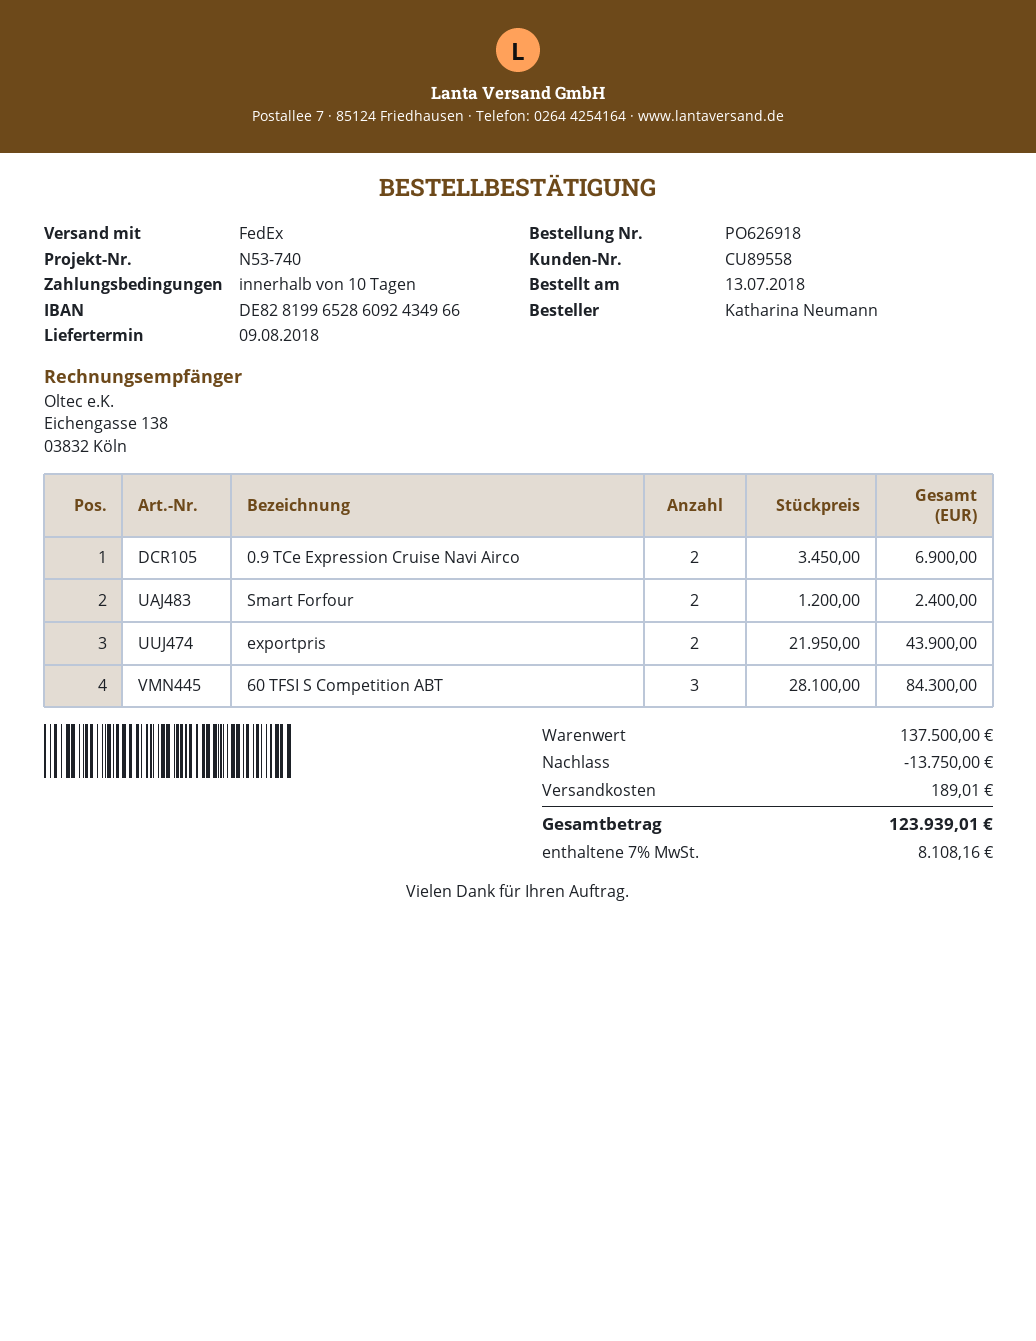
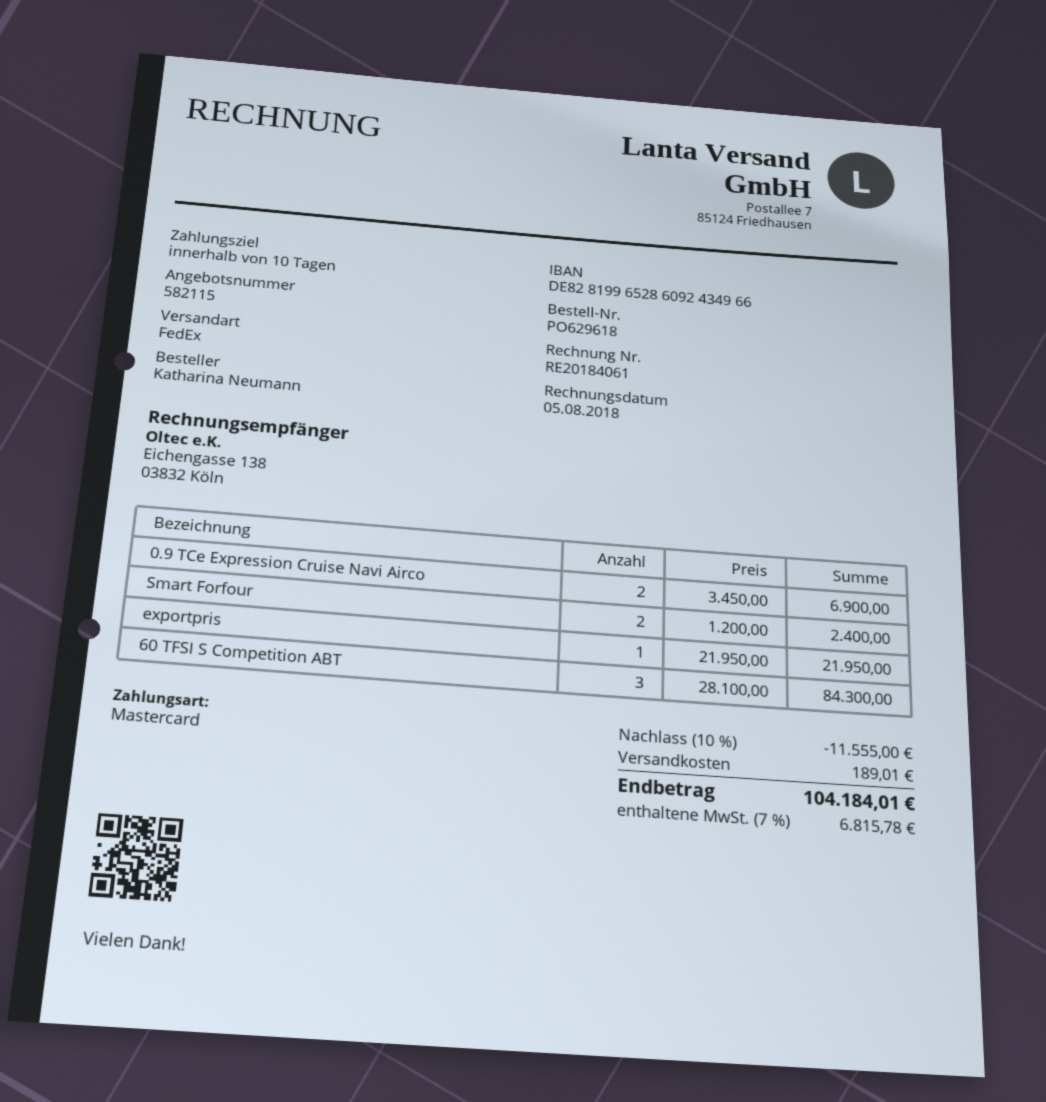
order number: PO626918 -> PO629618
exportpris: 2 x 21950.00 = 43900.00 -> 1 x 21950.00 = 21950.00
discount: 13750.00 -> 11555.00
tax: 7% = 8108.16 -> 7% = 6815.78
total: 123939.01 -> 104184.01

